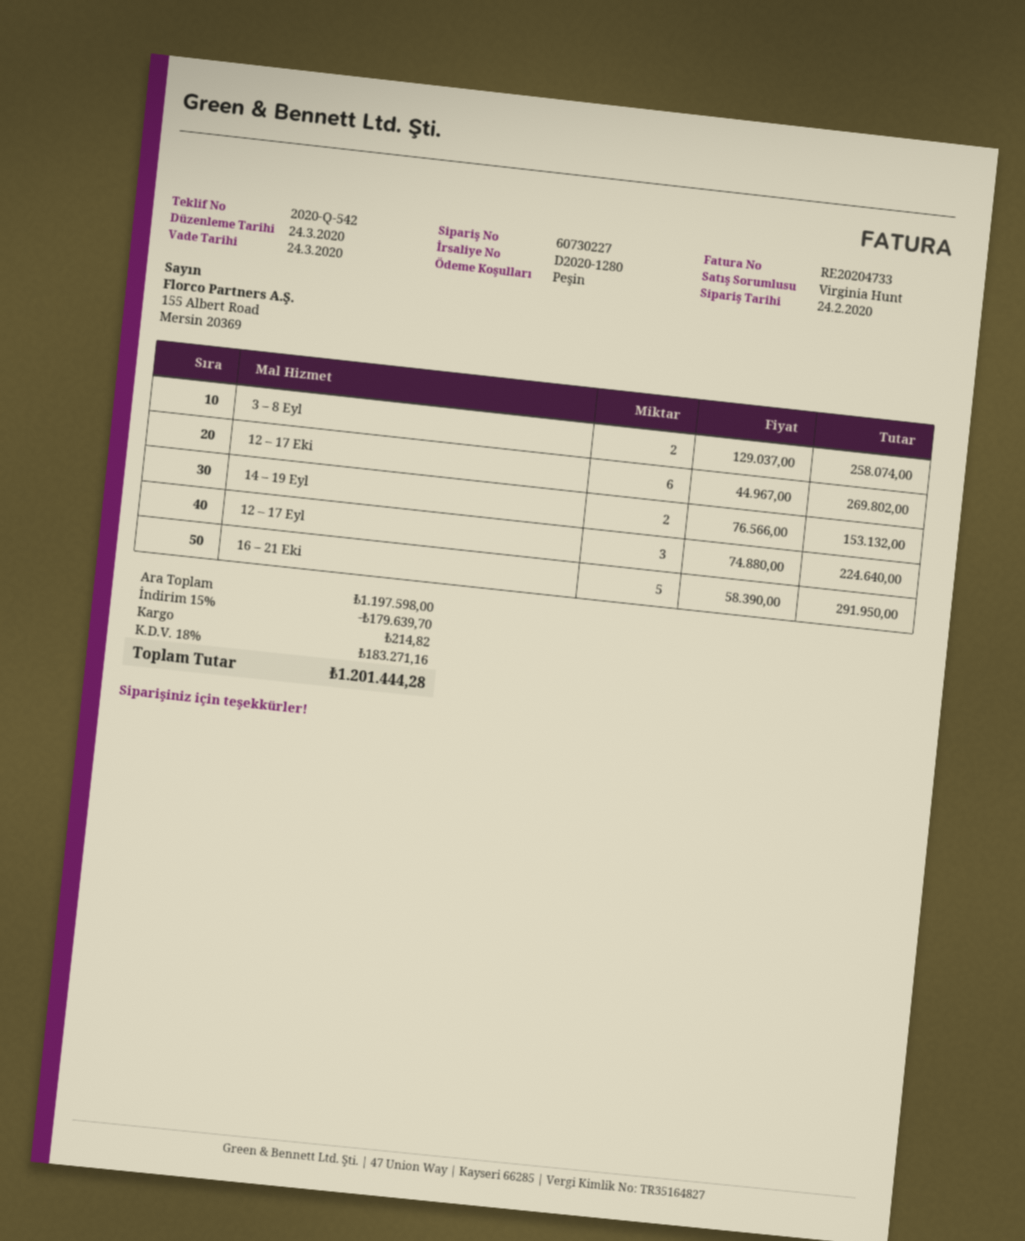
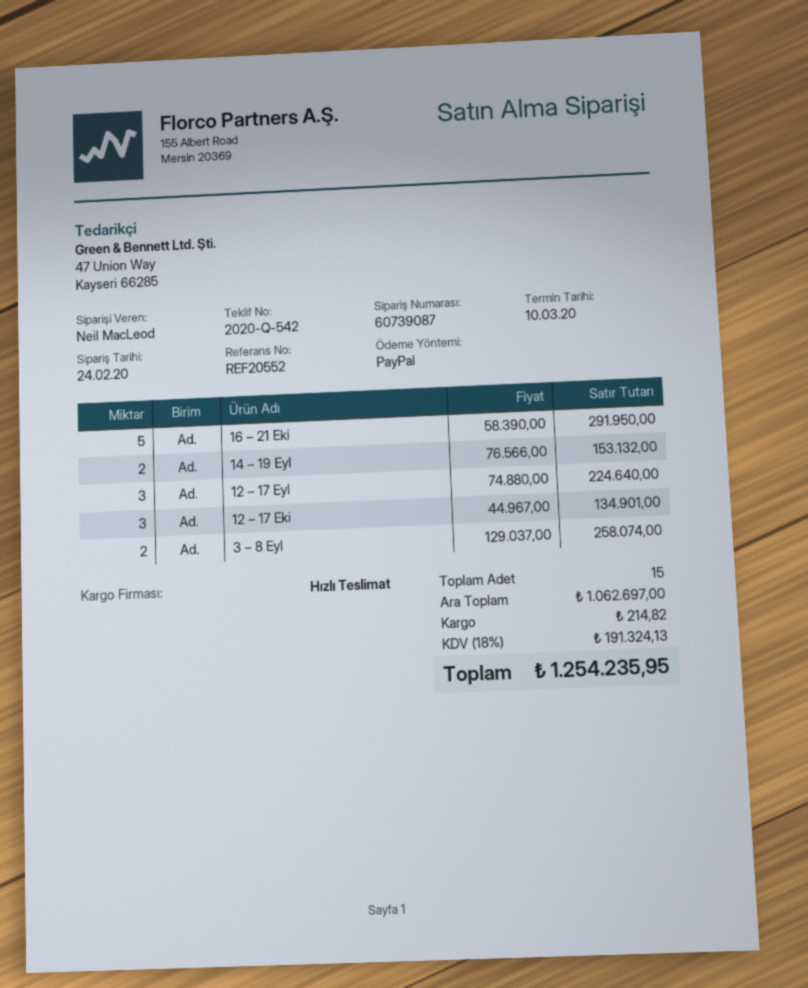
order number: 60730227 -> 60739087
12 – 17 Eki: 6 x 44967.00 = 269802.00 -> 3 x 44967.00 = 134901.00
subtotal: 1197598.00 -> 1062697.00
discount: 15% = 179639.70 -> none
tax: 18% = 183271.16 -> 18% = 191324.13
total: 1201444.28 -> 1254235.95

